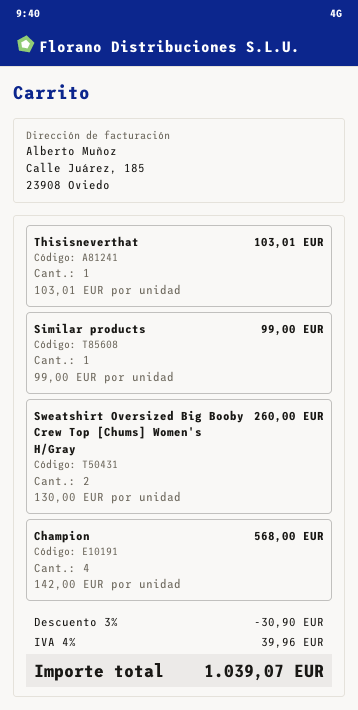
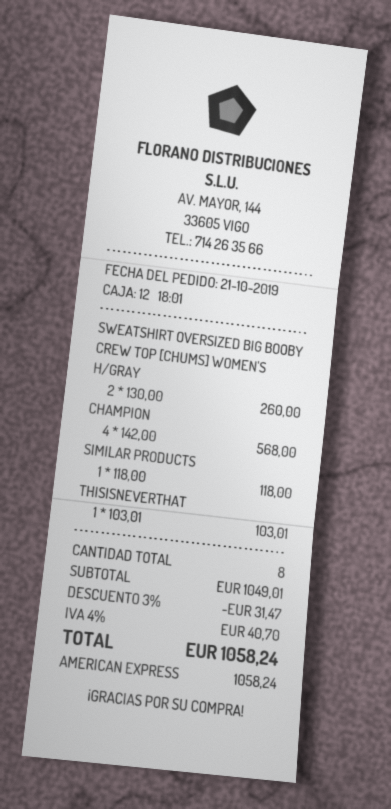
Similar products: 1 x 99.00 = 99.00 -> 1 x 118.00 = 118.00
discount: 3% = 30.90 -> 3% = 31.47
tax: 4% = 39.96 -> 4% = 40.70
total: 1039.07 -> 1058.24

